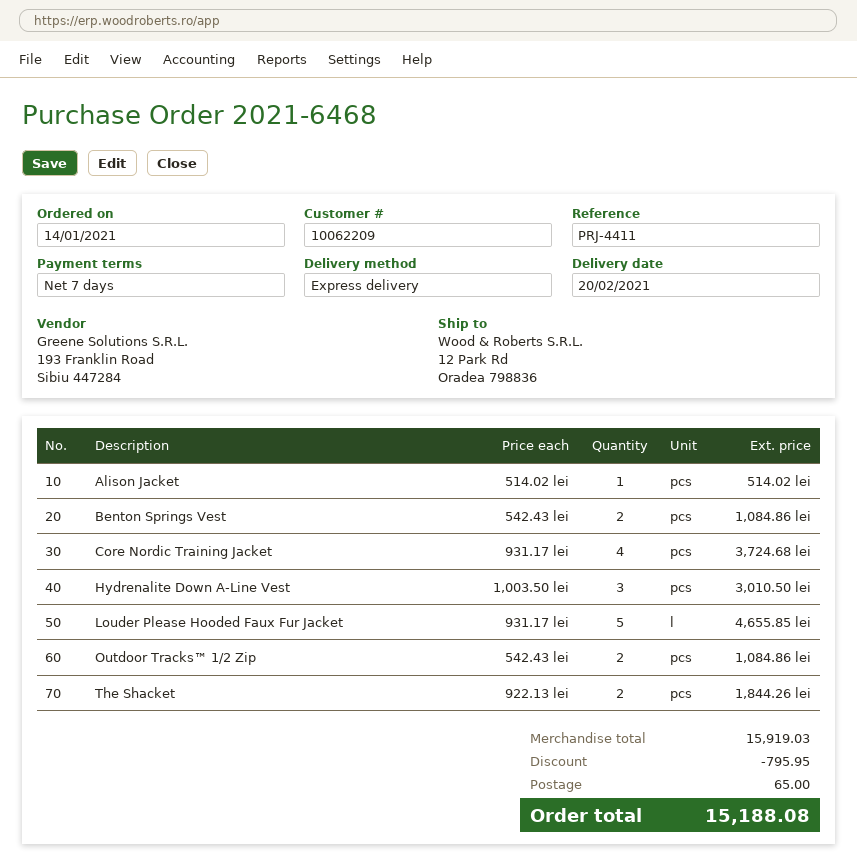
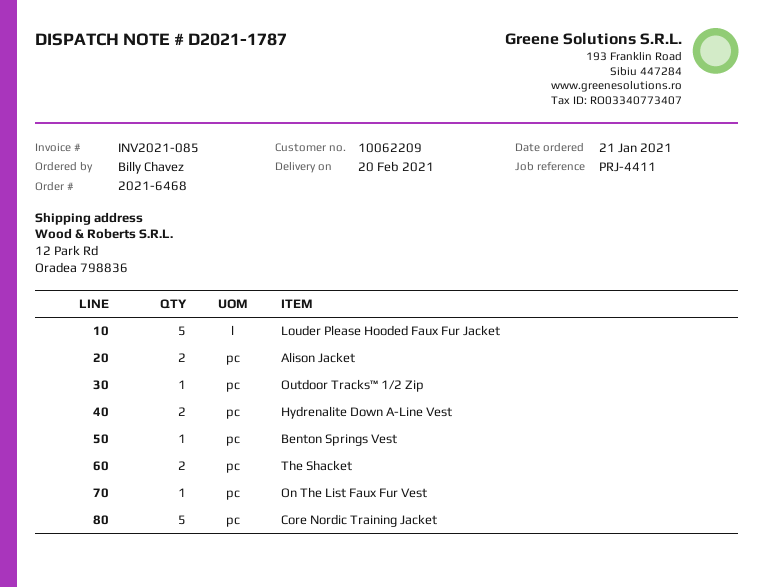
order date: 2021-01-14 -> 2021-01-21
Alison Jacket: 1 -> 2
Benton Springs Vest: 2 -> 1
Core Nordic Training Jacket: 4 -> 5
Hydrenalite Down A-Line Vest: 3 -> 2
Outdoor Tracks™ 1/2 Zip: 2 -> 1
On The List Faux Fur Vest: none -> 1

